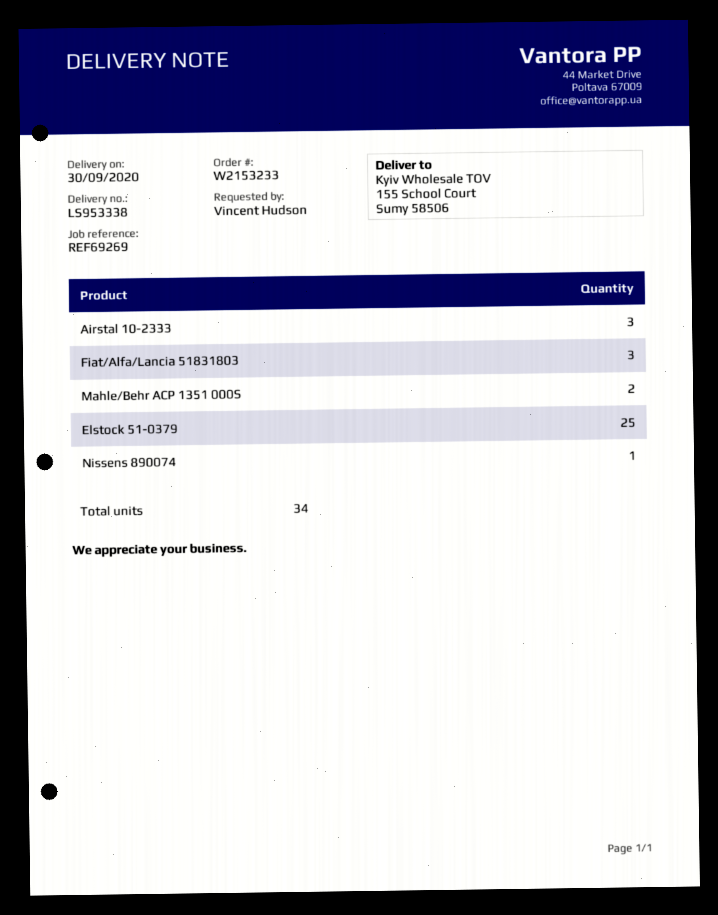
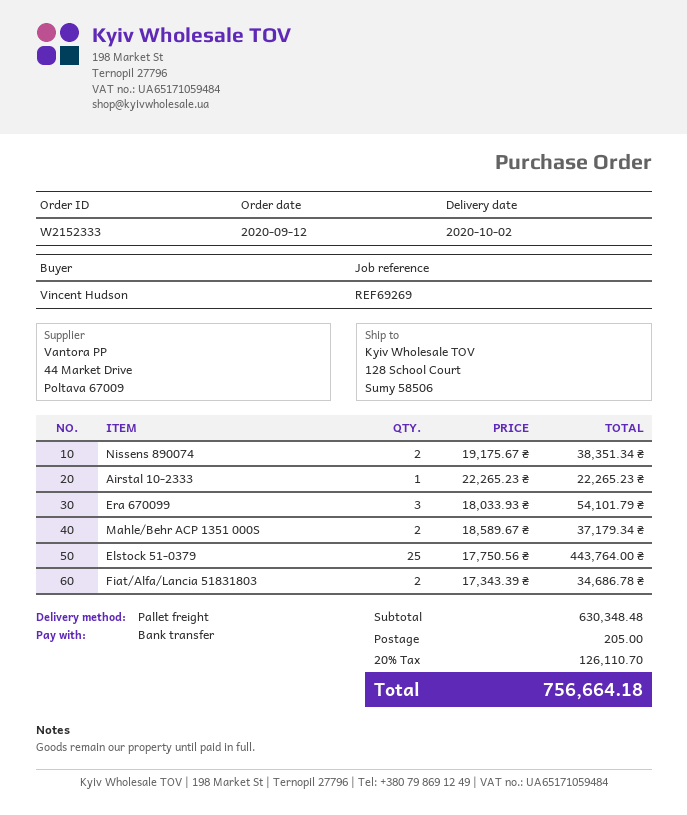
order number: W2153233 -> W2152333
delivery date: 2020-09-30 -> 2020-10-02
ship to: 155 School Court, Sumy 58506 -> 128 School Court, Sumy 58506
Airstal 10-2333: 3 -> 1
Fiat/Alfa/Lancia 51831803: 3 -> 2
Nissens 890074: 1 -> 2
Era 670099: none -> 3

